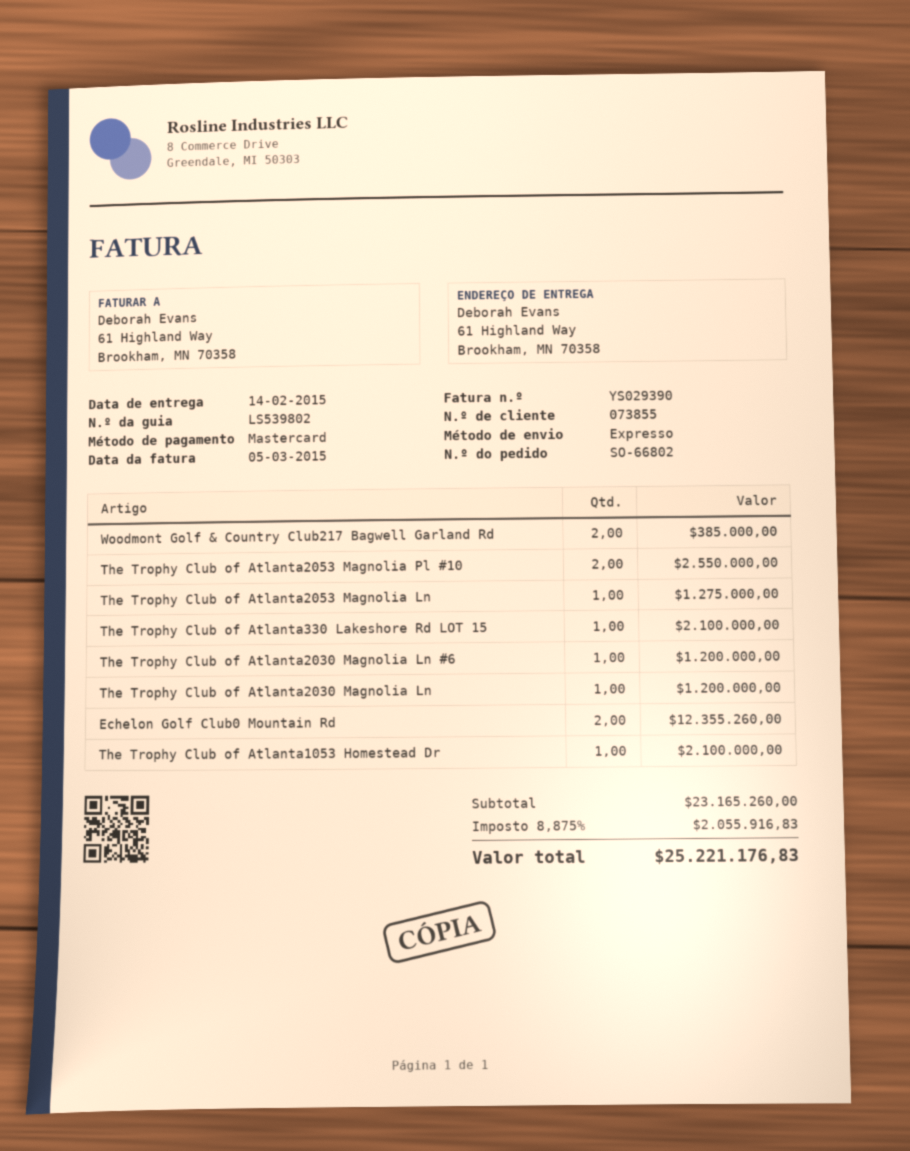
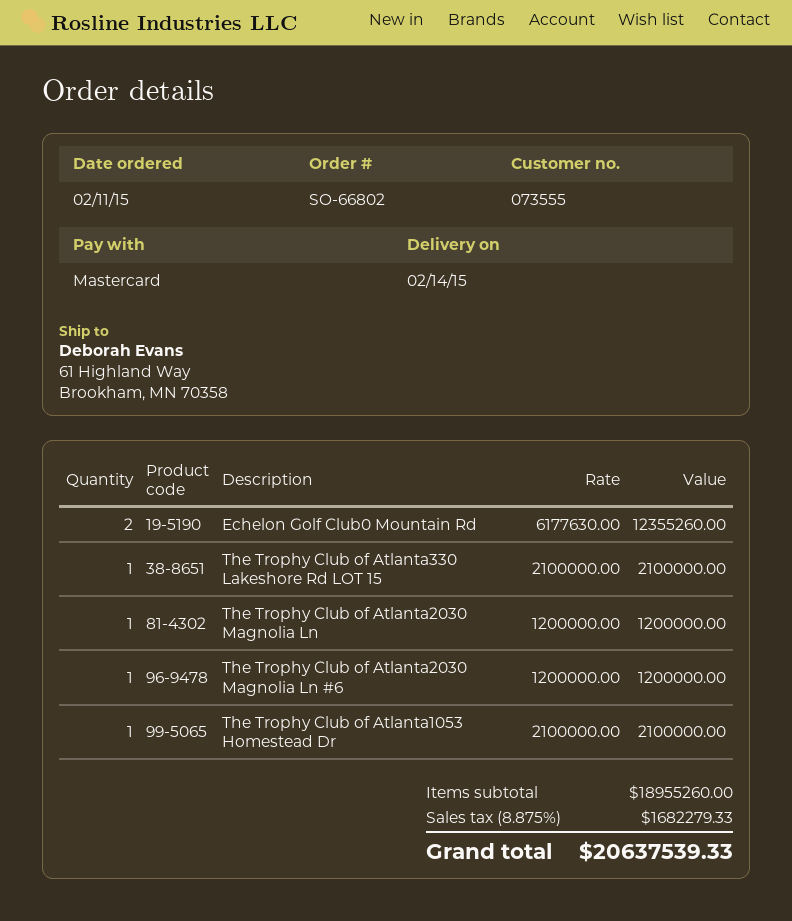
customer number: 073855 -> 073555
Woodmont Golf & Country Club217 Bagwell Garland Rd: 2 for 385000.00 -> none
The Trophy Club of Atlanta2053 Magnolia Pl #10: 2 for 2550000.00 -> none
The Trophy Club of Atlanta2053 Magnolia Ln: 1 for 1275000.00 -> none
subtotal: 23165260.00 -> 18955260.00
tax: 8.875% = 2055916.83 -> 8.875% = 1682279.33
total: 25221176.83 -> 20637539.33

